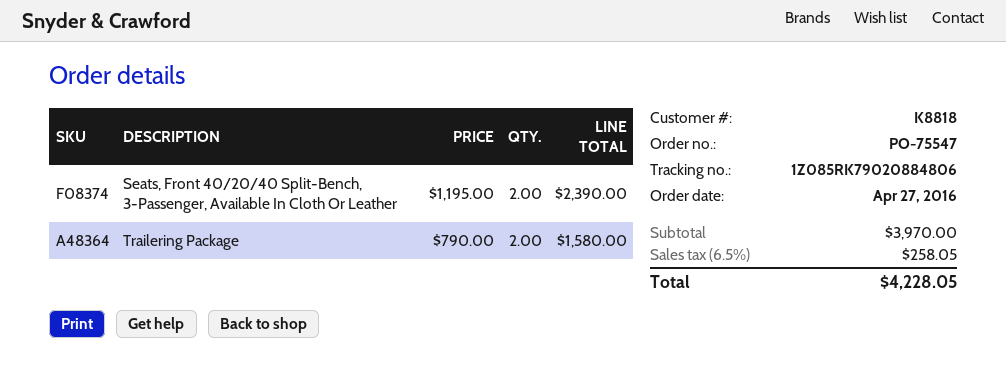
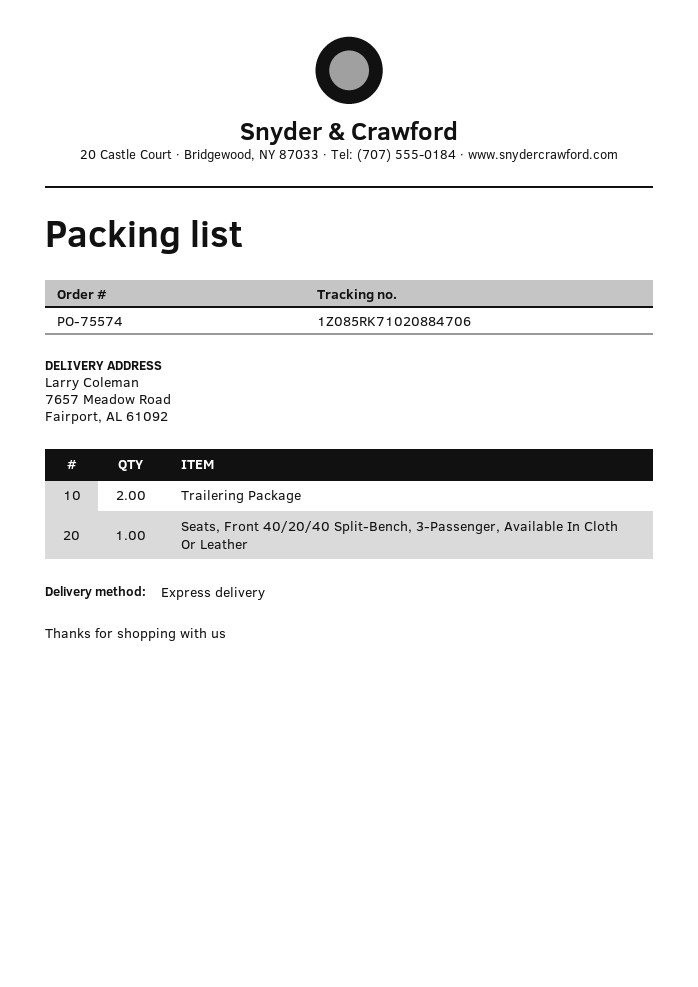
order number: PO-75547 -> PO-75574
tracking number: 1Z085RK79020884806 -> 1Z085RK71020884706
Seats, Front 40/20/40 Split-Bench, 3-Passenger, Available In Cloth Or Leather: 2 -> 1

